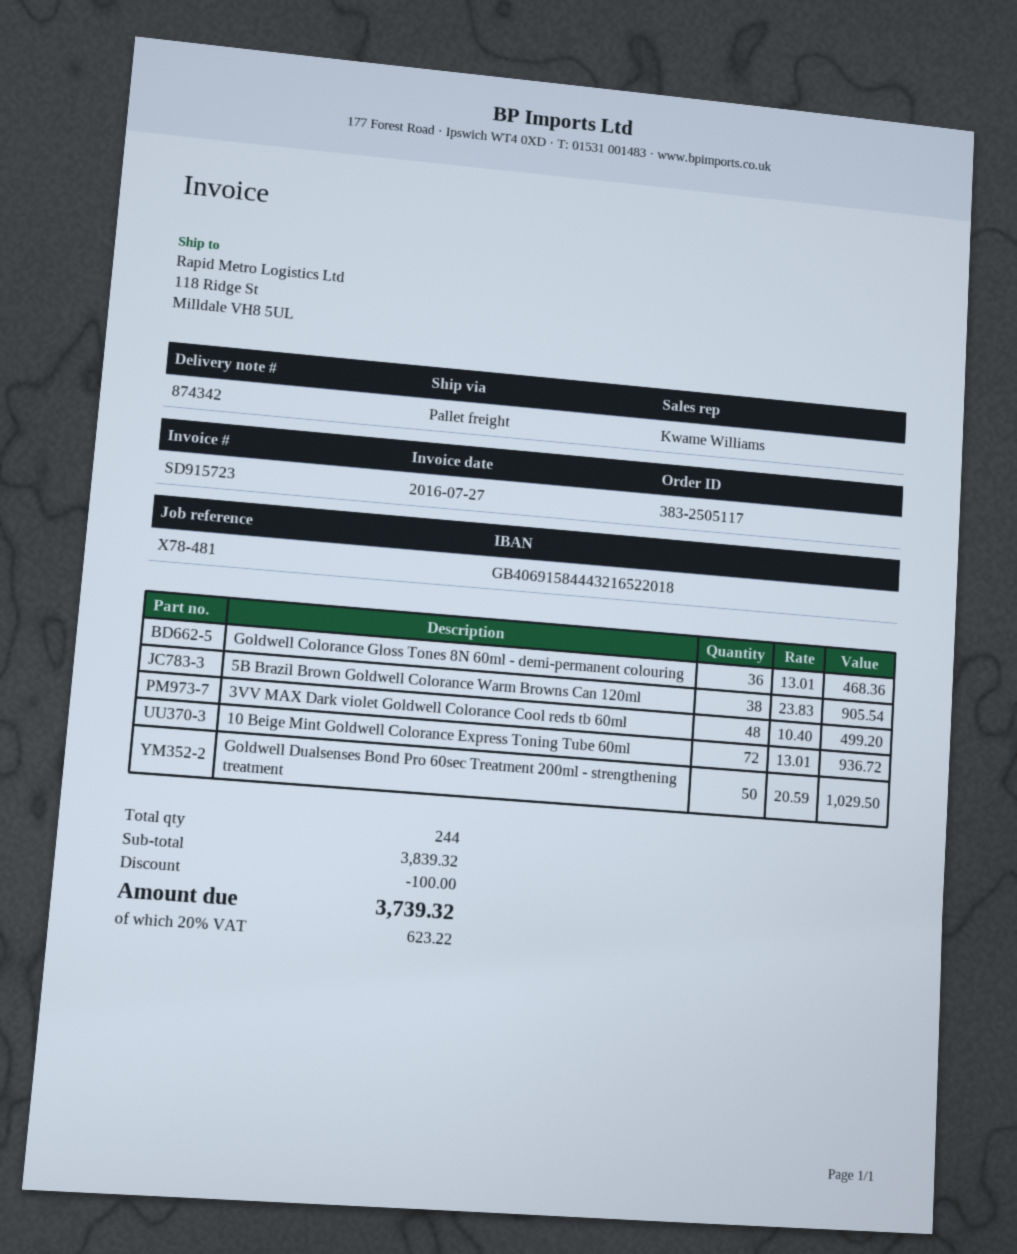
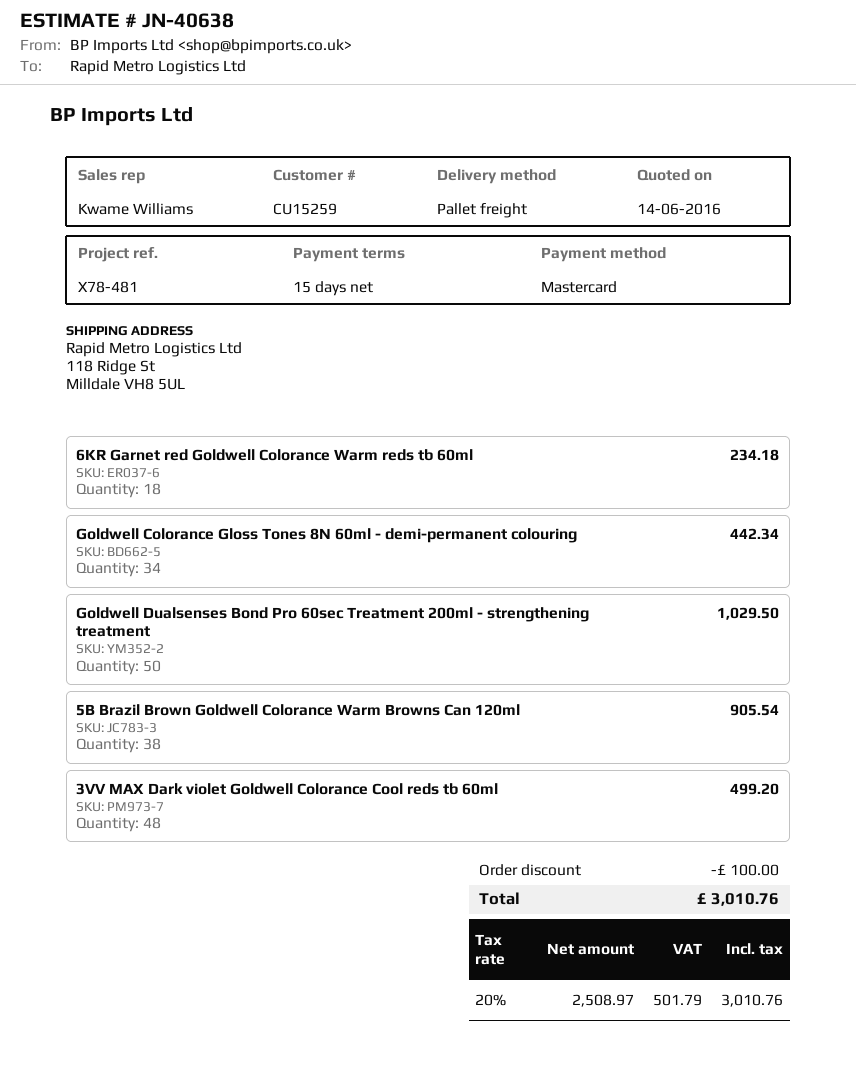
Goldwell Colorance Gloss Tones 8N 60ml - demi-permanent colouring: 36 for 468.36 -> 34 for 442.34
10 Beige Mint Goldwell Colorance Express Toning Tube 60ml: 72 for 936.72 -> none
6KR Garnet red Goldwell Colorance Warm reds tb 60ml: none -> 18 for 234.18
tax: 20% = 623.22 -> 20% = 501.79
total: 3739.32 -> 3010.76

